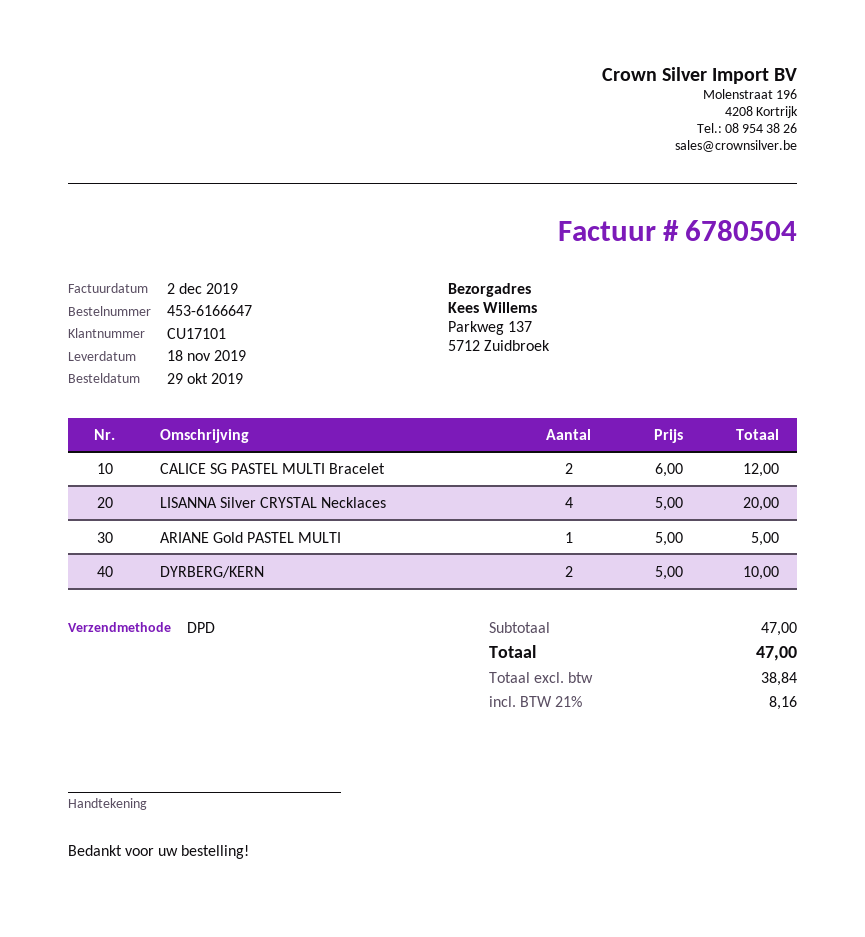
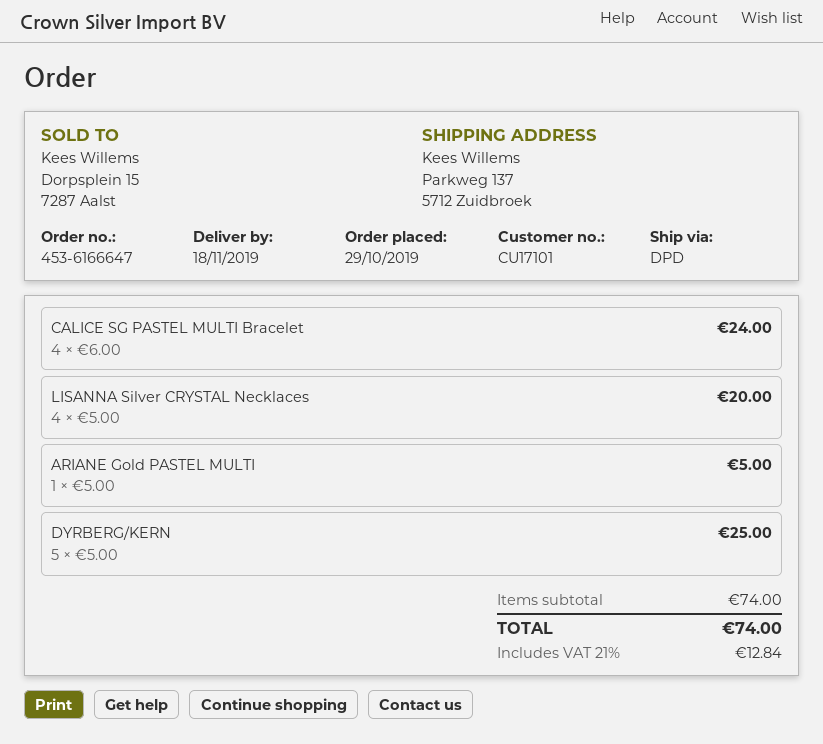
CALICE SG PASTEL MULTI Bracelet: 2 x 6.00 = 12.00 -> 4 x 6.00 = 24.00
DYRBERG/KERN: 2 x 5.00 = 10.00 -> 5 x 5.00 = 25.00
subtotal: 47.00 -> 74.00
tax: 21% = 8.16 -> 21% = 12.84
total: 47.00 -> 74.00

